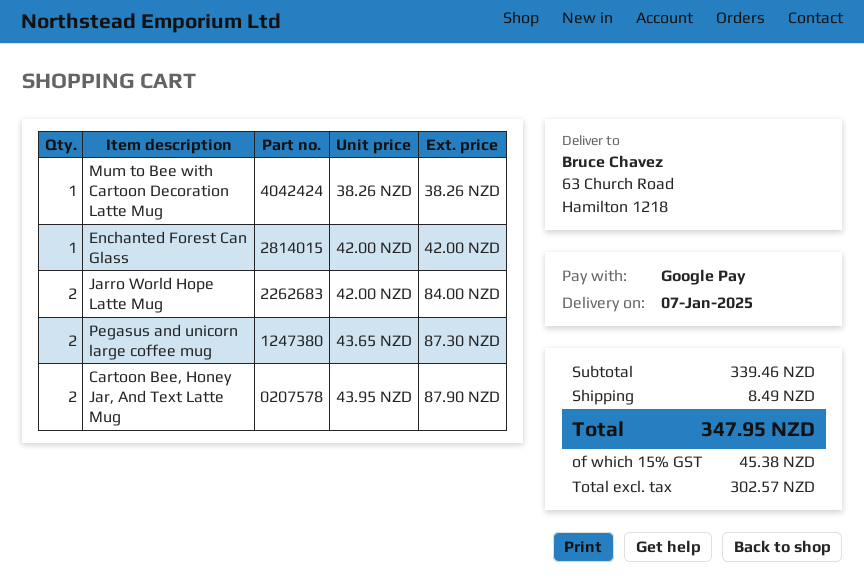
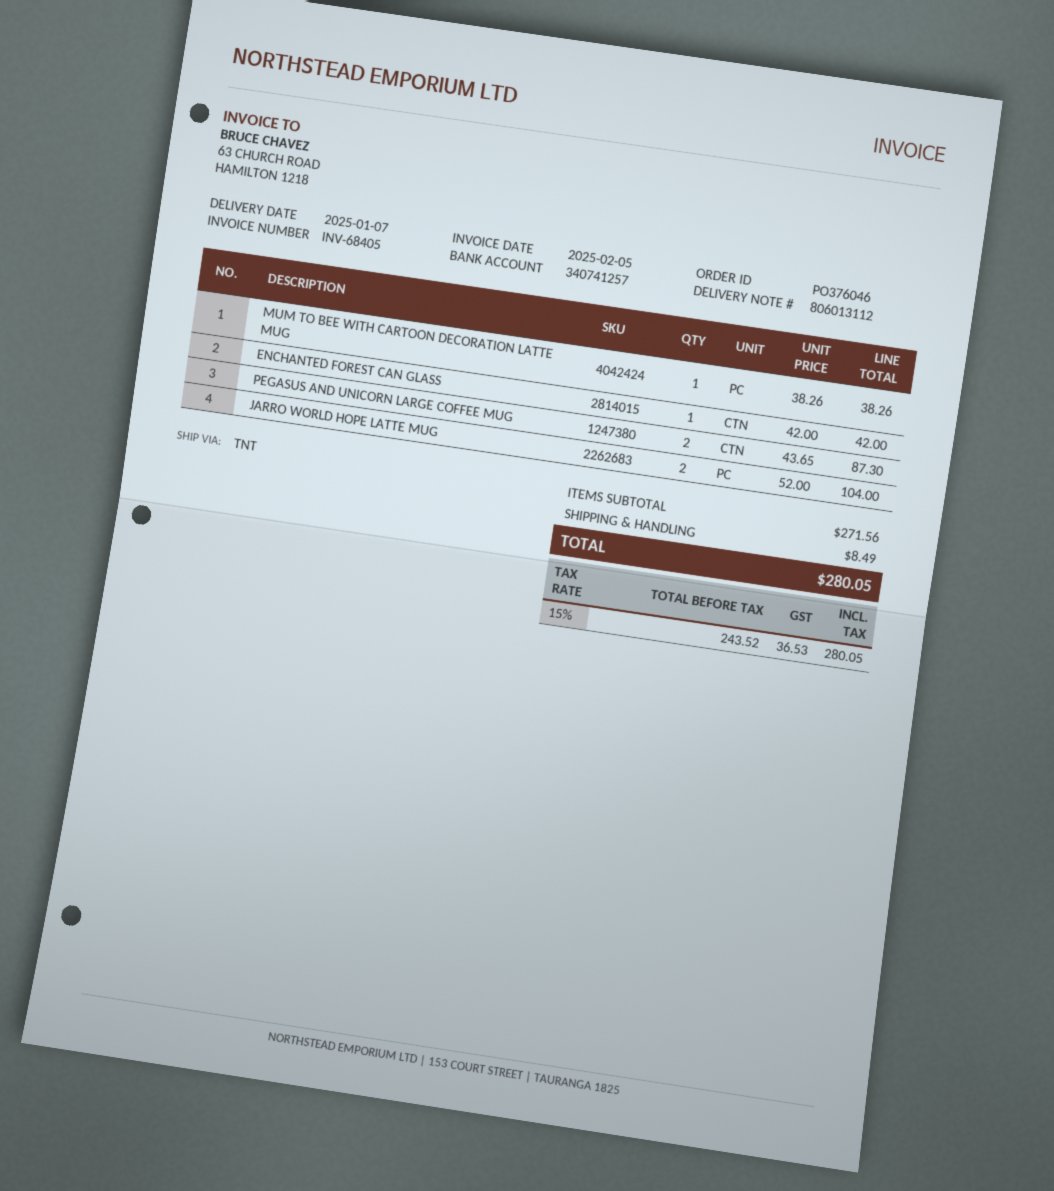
Jarro World Hope Latte Mug: 2 x 42.00 = 84.00 -> 2 x 52.00 = 104.00
Cartoon Bee, Honey Jar, And Text Latte Mug: 2 x 43.95 = 87.90 -> none
subtotal: 339.46 -> 271.56
net: 302.57 -> 243.52
tax: 15% = 45.38 -> 15% = 36.53
total: 347.95 -> 280.05

